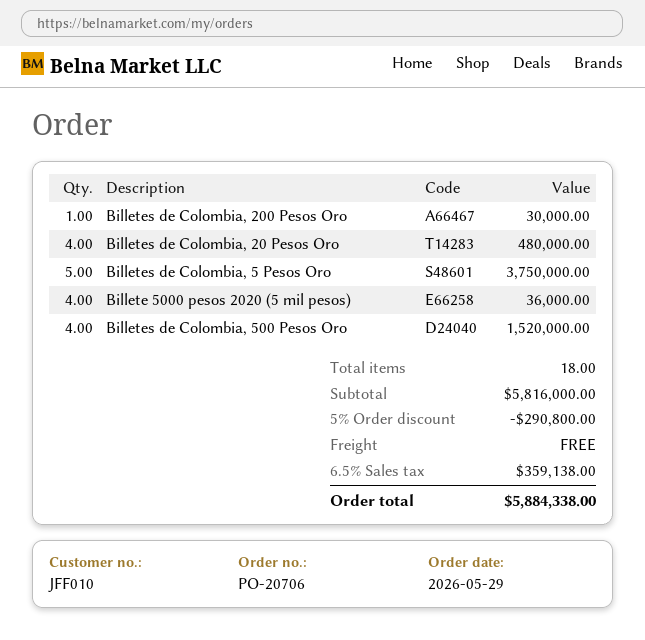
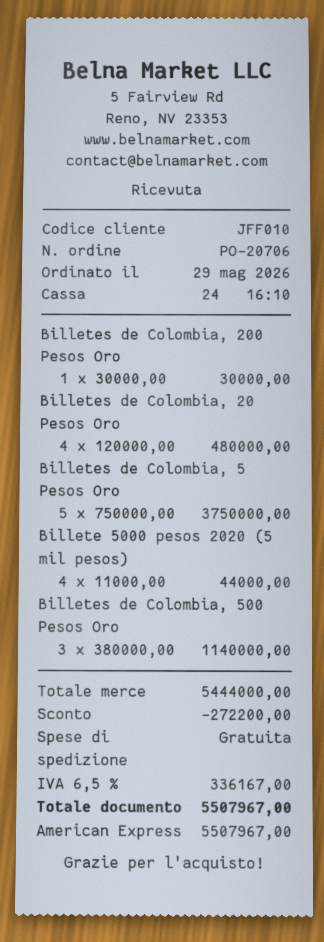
Billete 5000 pesos 2020 (5 mil pesos): 4 for 36000.00 -> 4 for 44000.00
Billetes de Colombia, 500 Pesos Oro: 4 for 1520000.00 -> 3 for 1140000.00
subtotal: 5816000.00 -> 5444000.00
discount: 290800.00 -> 272200.00
tax: 6.5% = 359138.00 -> 6.5% = 336167.00
total: 5884338.00 -> 5507967.00

